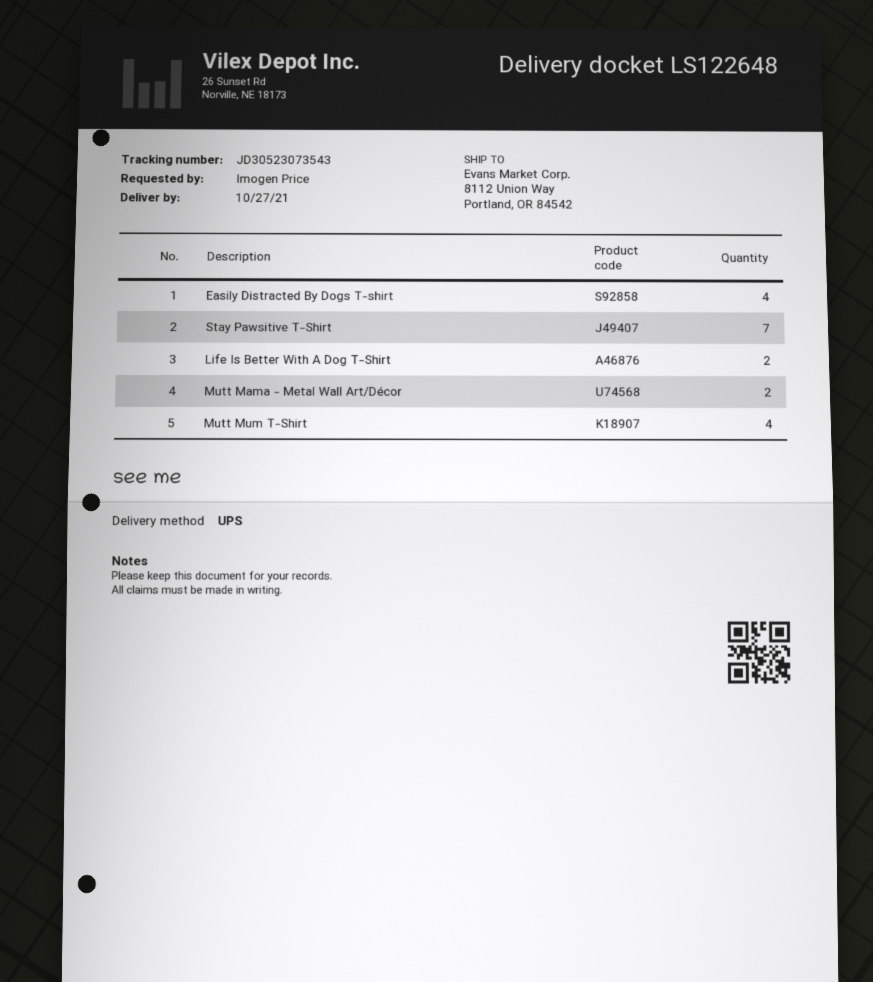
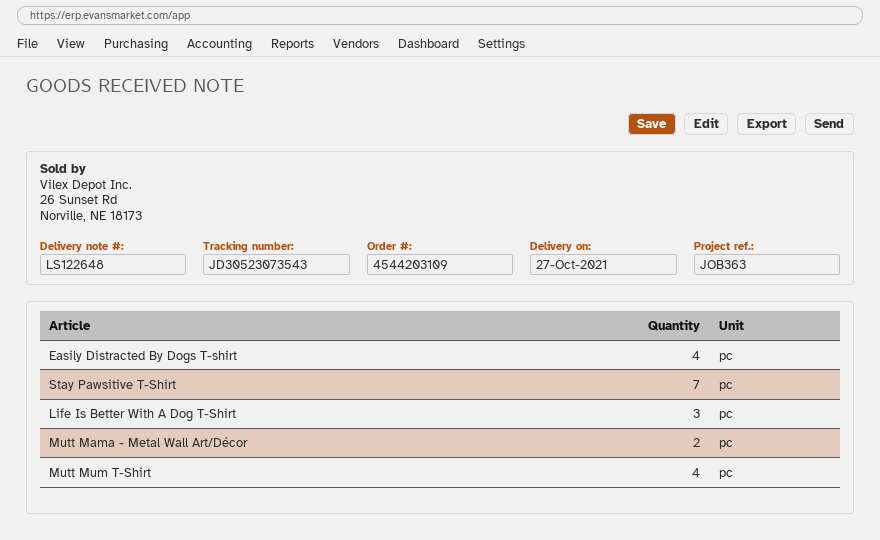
Life Is Better With A Dog T-Shirt: 2 -> 3

